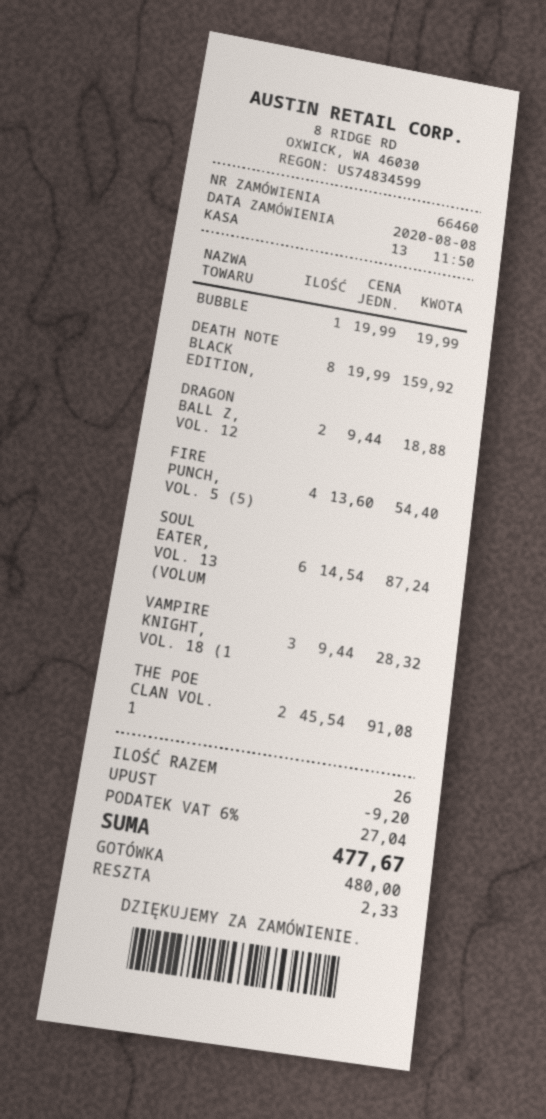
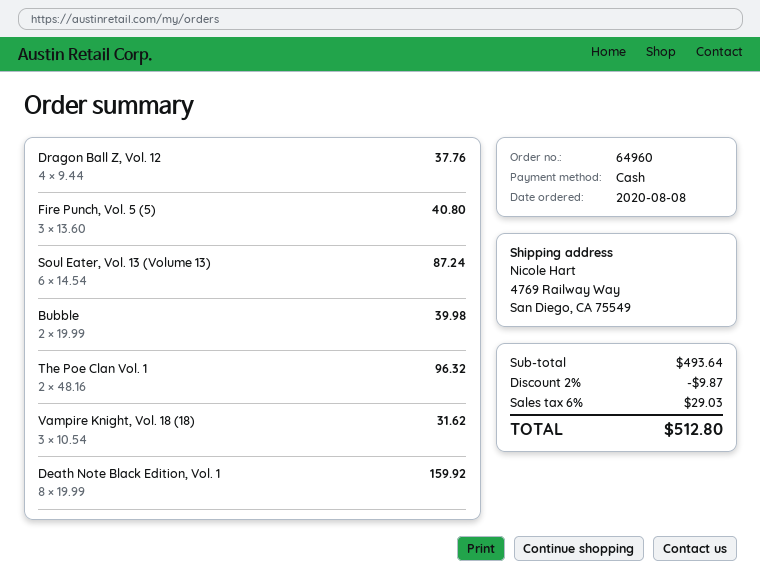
order number: 66460 -> 64960
BUBBLE: 1 x 19.99 = 19.99 -> 2 x 19.99 = 39.98
DRAGON BALL Z, VOL. 12: 2 x 9.44 = 18.88 -> 4 x 9.44 = 37.76
FIRE PUNCH, VOL. 5 (5): 4 x 13.60 = 54.40 -> 3 x 13.60 = 40.80
VAMPIRE KNIGHT, VOL. 18 (1: 3 x 9.44 = 28.32 -> 3 x 10.54 = 31.62
THE POE CLAN VOL. 1: 2 x 45.54 = 91.08 -> 2 x 48.16 = 96.32
discount: 9.20 -> 9.87
tax: 6% = 27.04 -> 6% = 29.03
total: 477.67 -> 512.80

